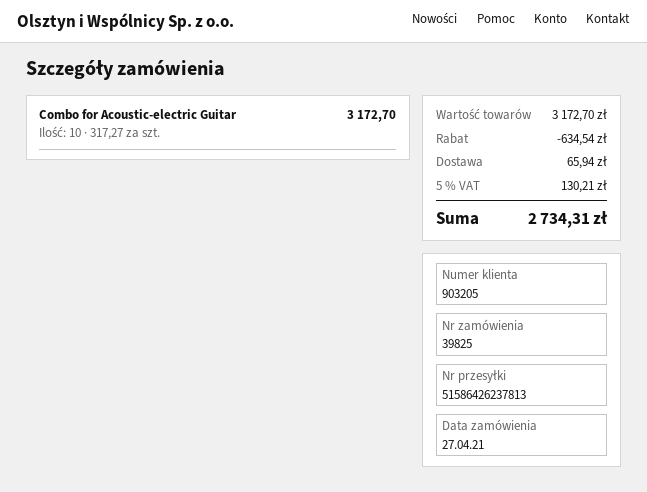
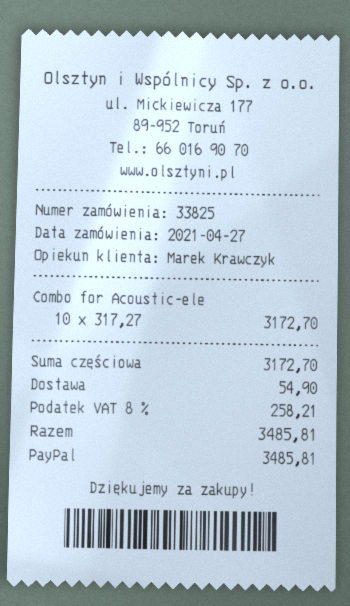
order number: 39825 -> 33825
discount: 634.54 -> none
shipping: 65.94 -> 54.90
tax: 5% = 130.21 -> 8% = 258.21
total: 2734.31 -> 3485.81

